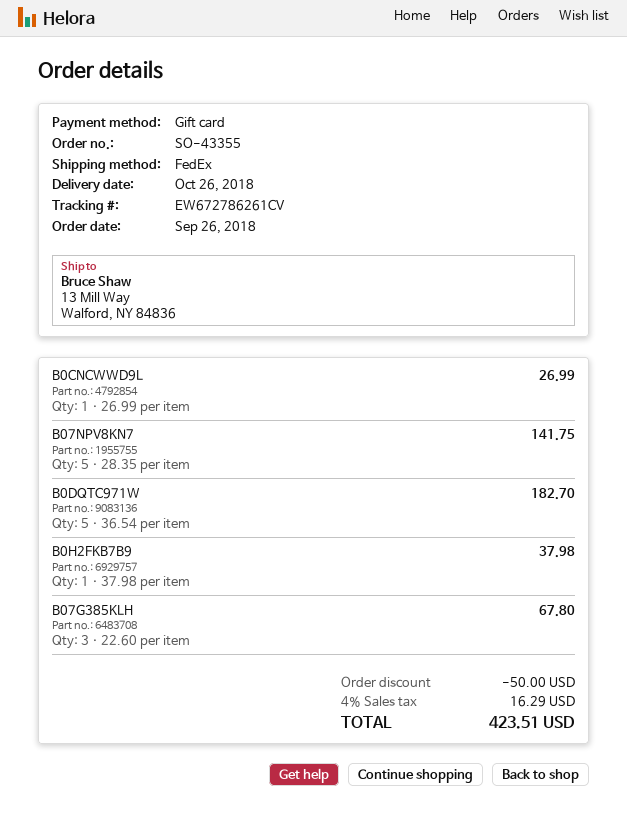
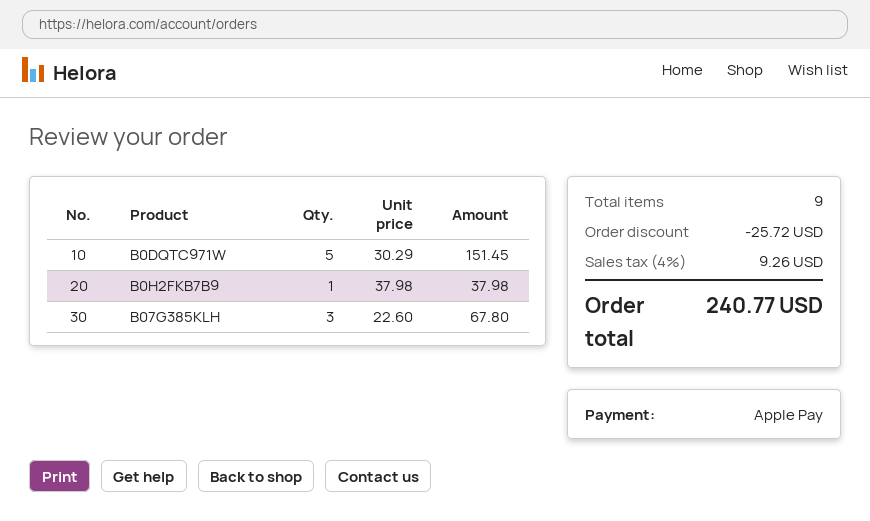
payment method: gift card -> Apple Pay
B0CNCWWD9L: 1 x 26.99 = 26.99 -> none
B07NPV8KN7: 5 x 28.35 = 141.75 -> none
B0DQTC971W: 5 x 36.54 = 182.70 -> 5 x 30.29 = 151.45
discount: 50.00 -> 25.72
tax: 4% = 16.29 -> 4% = 9.26
total: 423.51 -> 240.77

